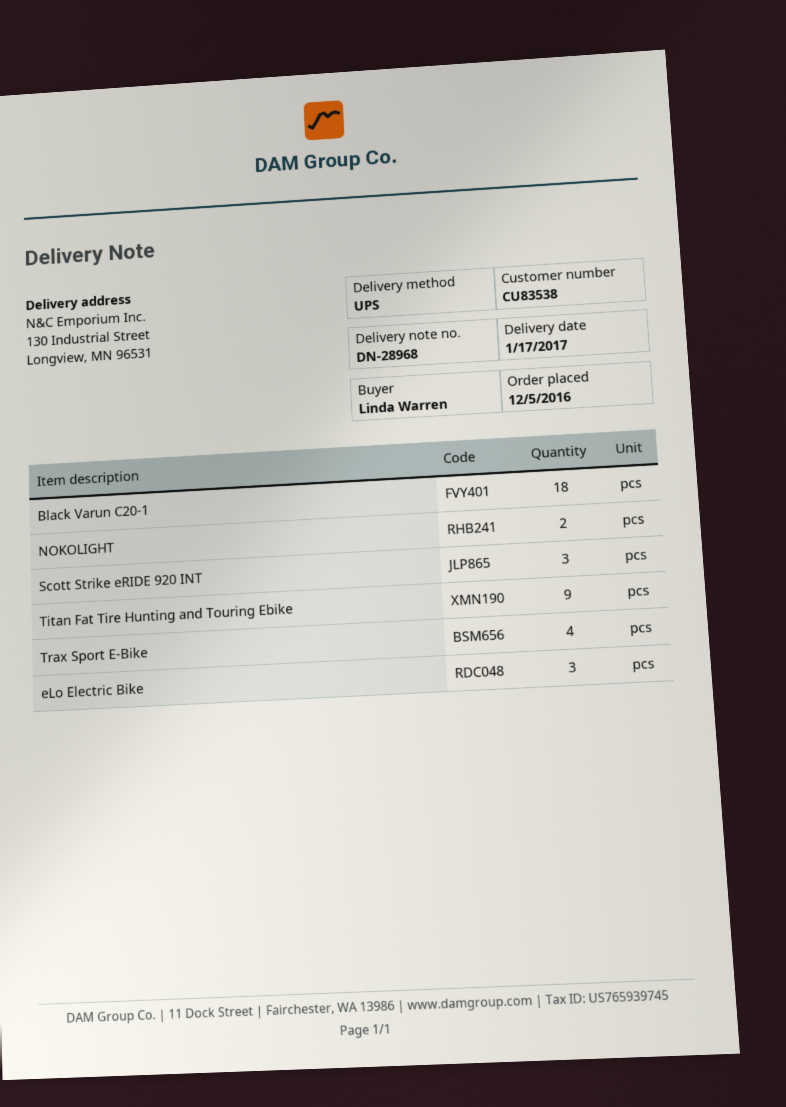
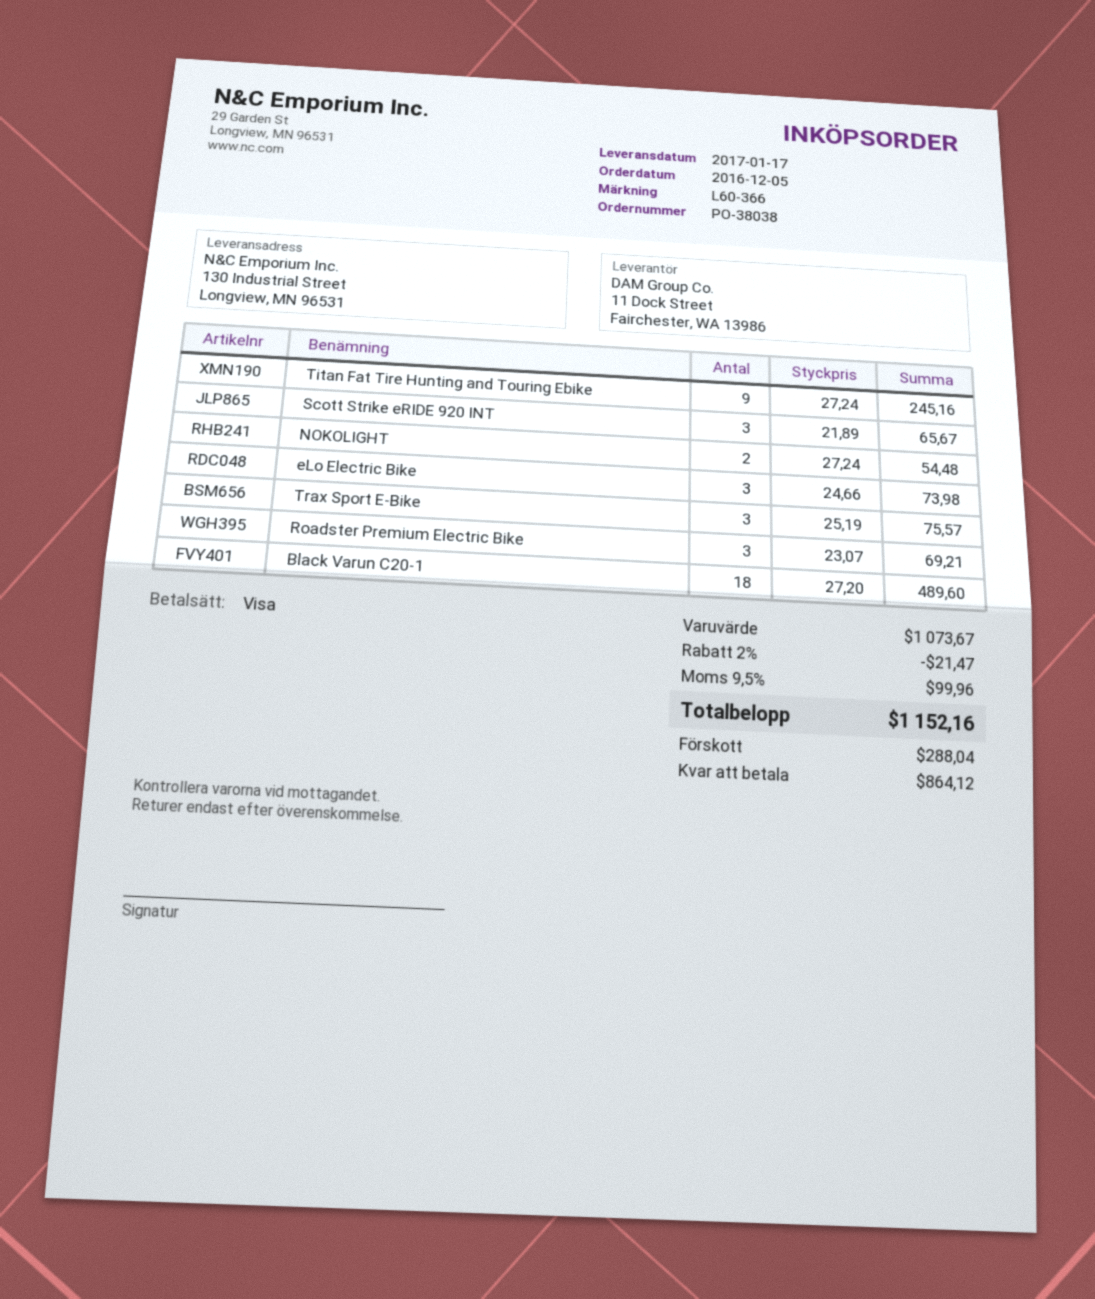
Trax Sport E-Bike: 4 -> 3
Roadster Premium Electric Bike: none -> 3

